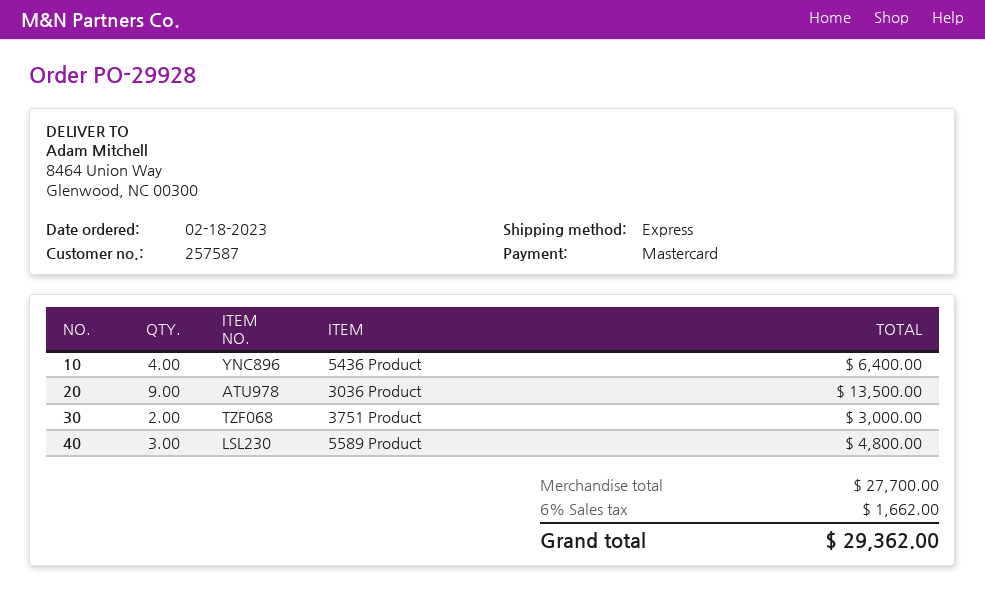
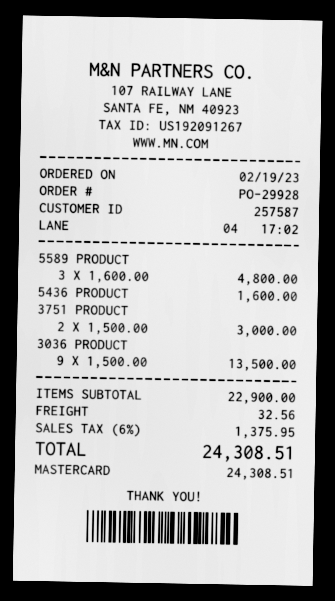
order date: 2023-02-18 -> 2023-02-19
5436 Product: 4 for 6400.00 -> 1 for 1600.00
subtotal: 27700.00 -> 22900.00
shipping: none -> 32.56
tax: 6% = 1662.00 -> 6% = 1375.95
total: 29362.00 -> 24308.51

